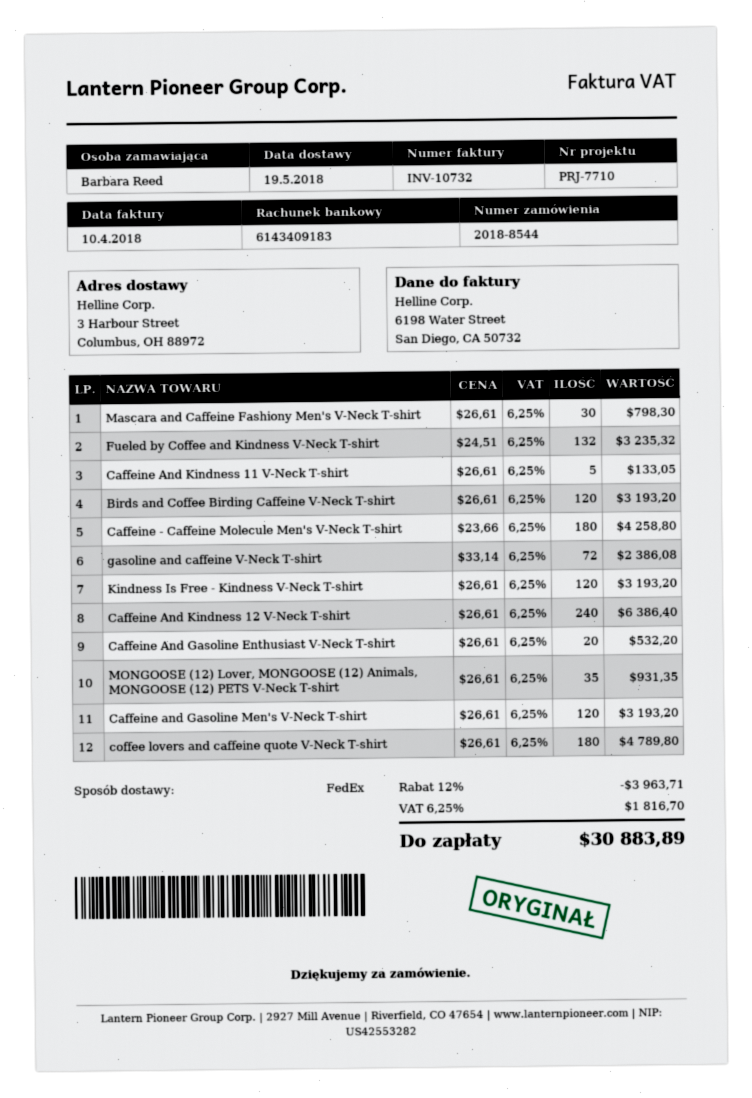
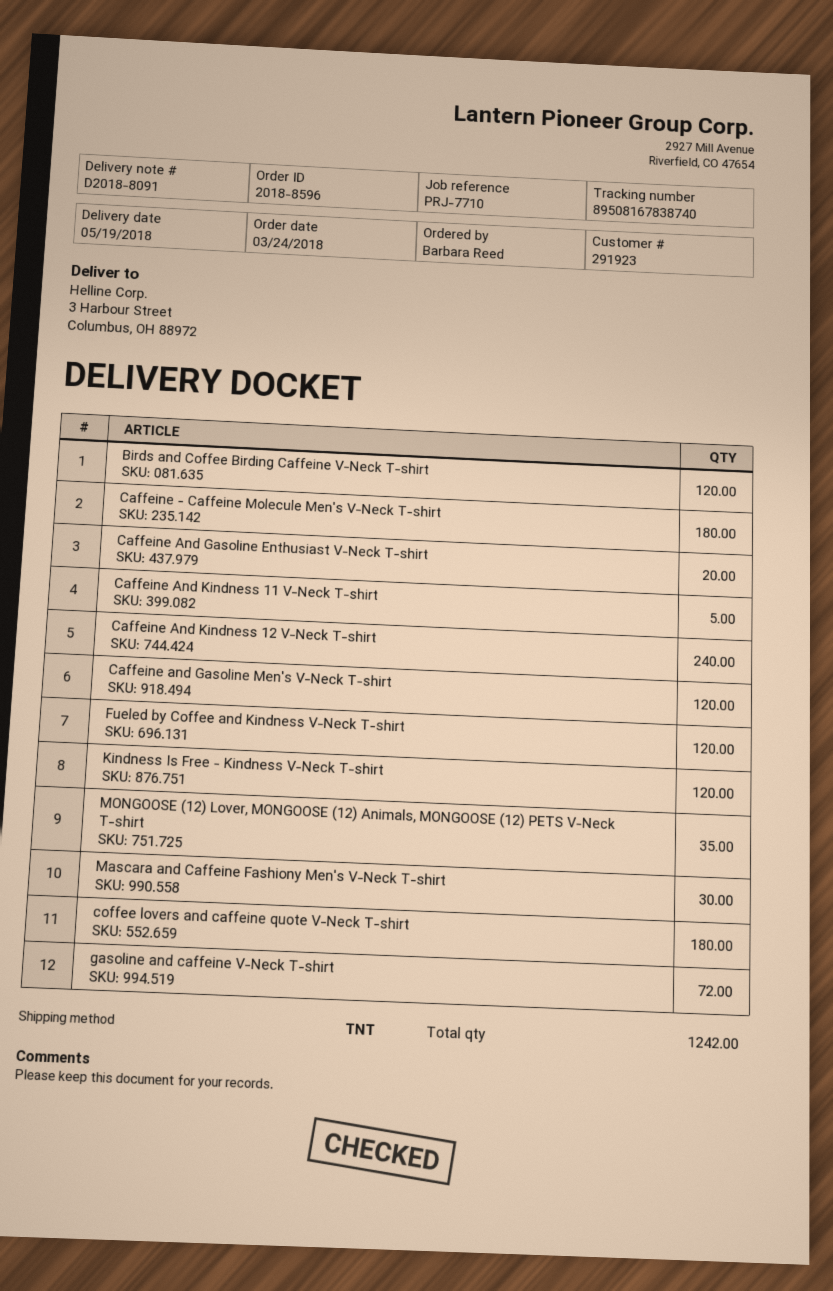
order number: 2018-8544 -> 2018-8596
shipping method: FedEx -> TNT
Fueled by Coffee and Kindness V-Neck T-shirt: 132 -> 120

